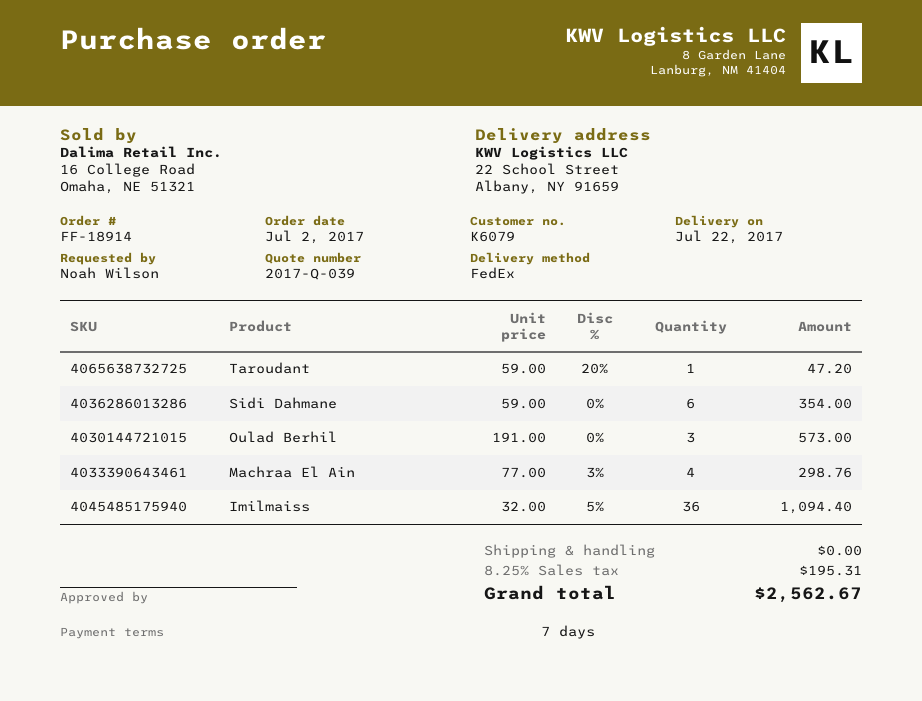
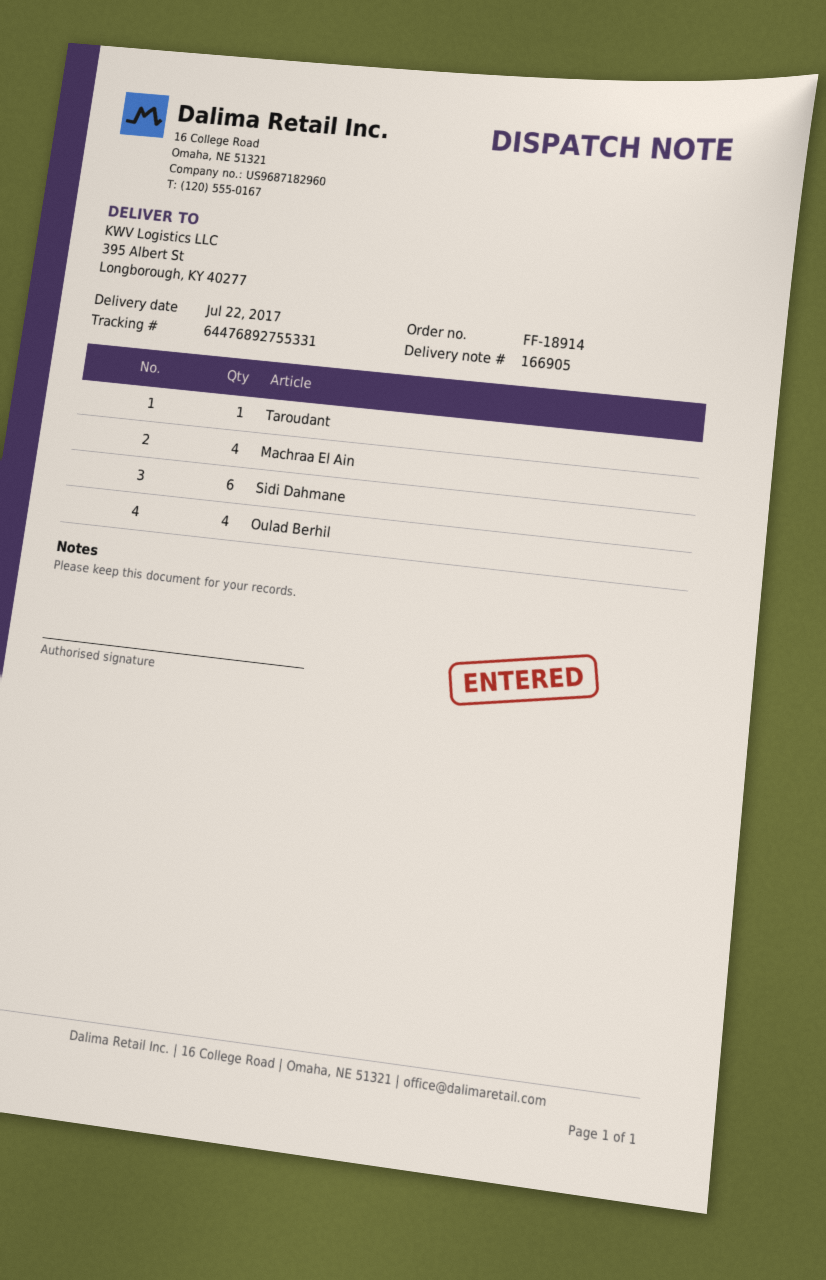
ship to: 22 School Street, Albany, NY 91659 -> 395 Albert St, Longborough, KY 40277
Oulad Berhil: 3 -> 4
Imilmaiss: 36 -> none

